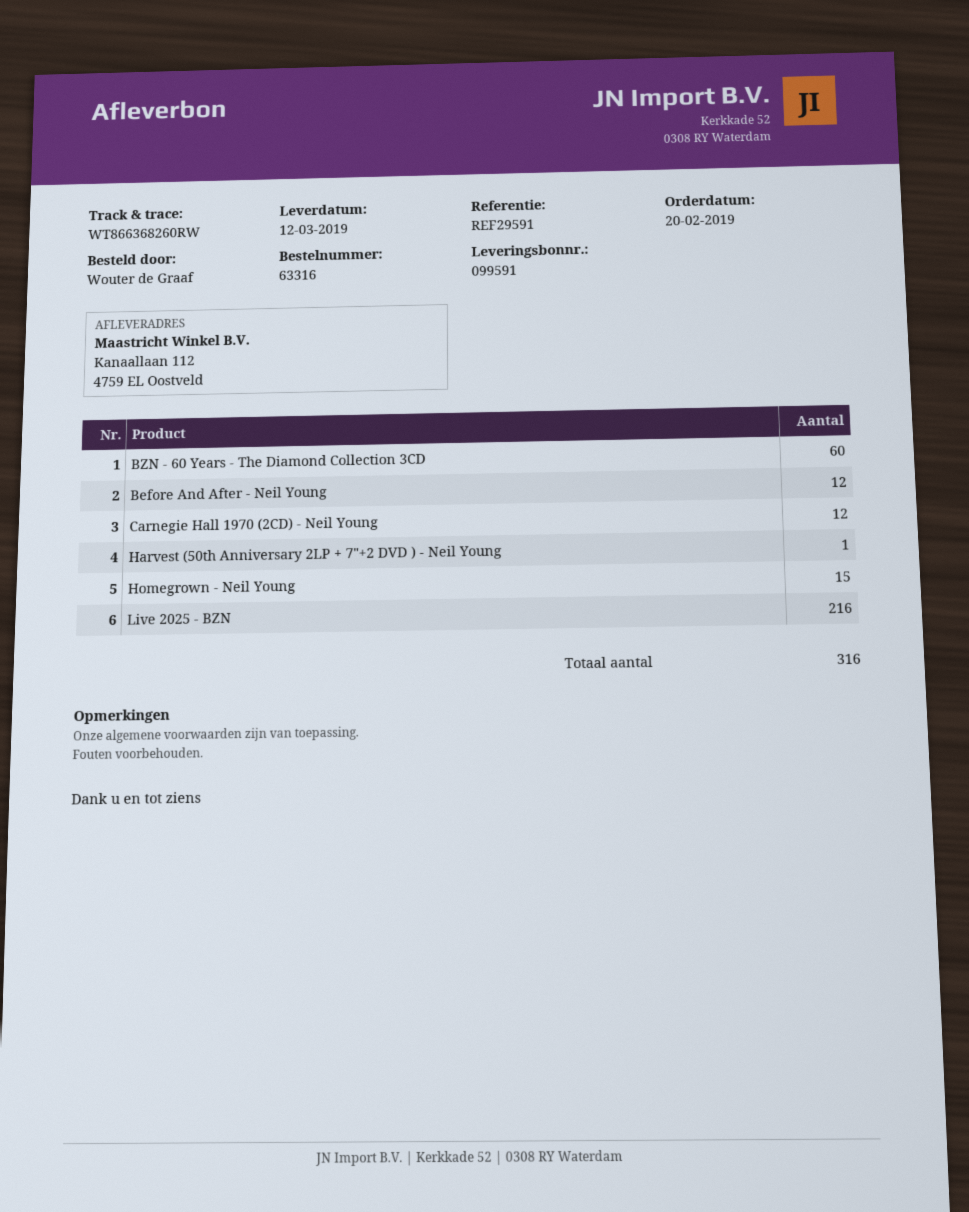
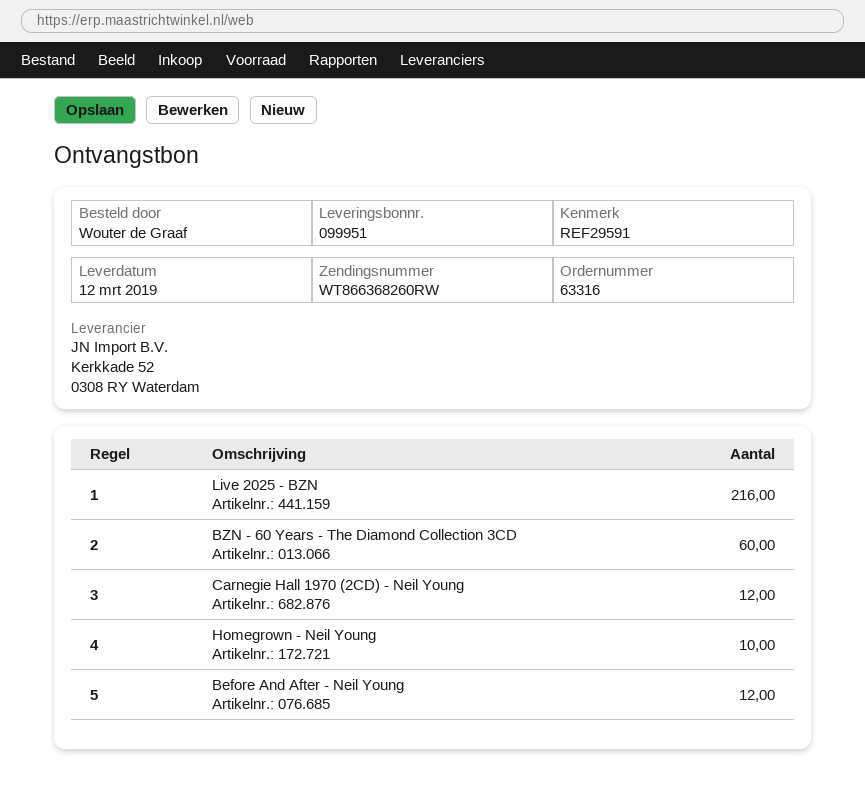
delivery note number: 099591 -> 099951
Harvest (50th Anniversary 2LP + 7"+2 DVD ) - Neil Young: 1 -> none
Homegrown - Neil Young: 15 -> 10

